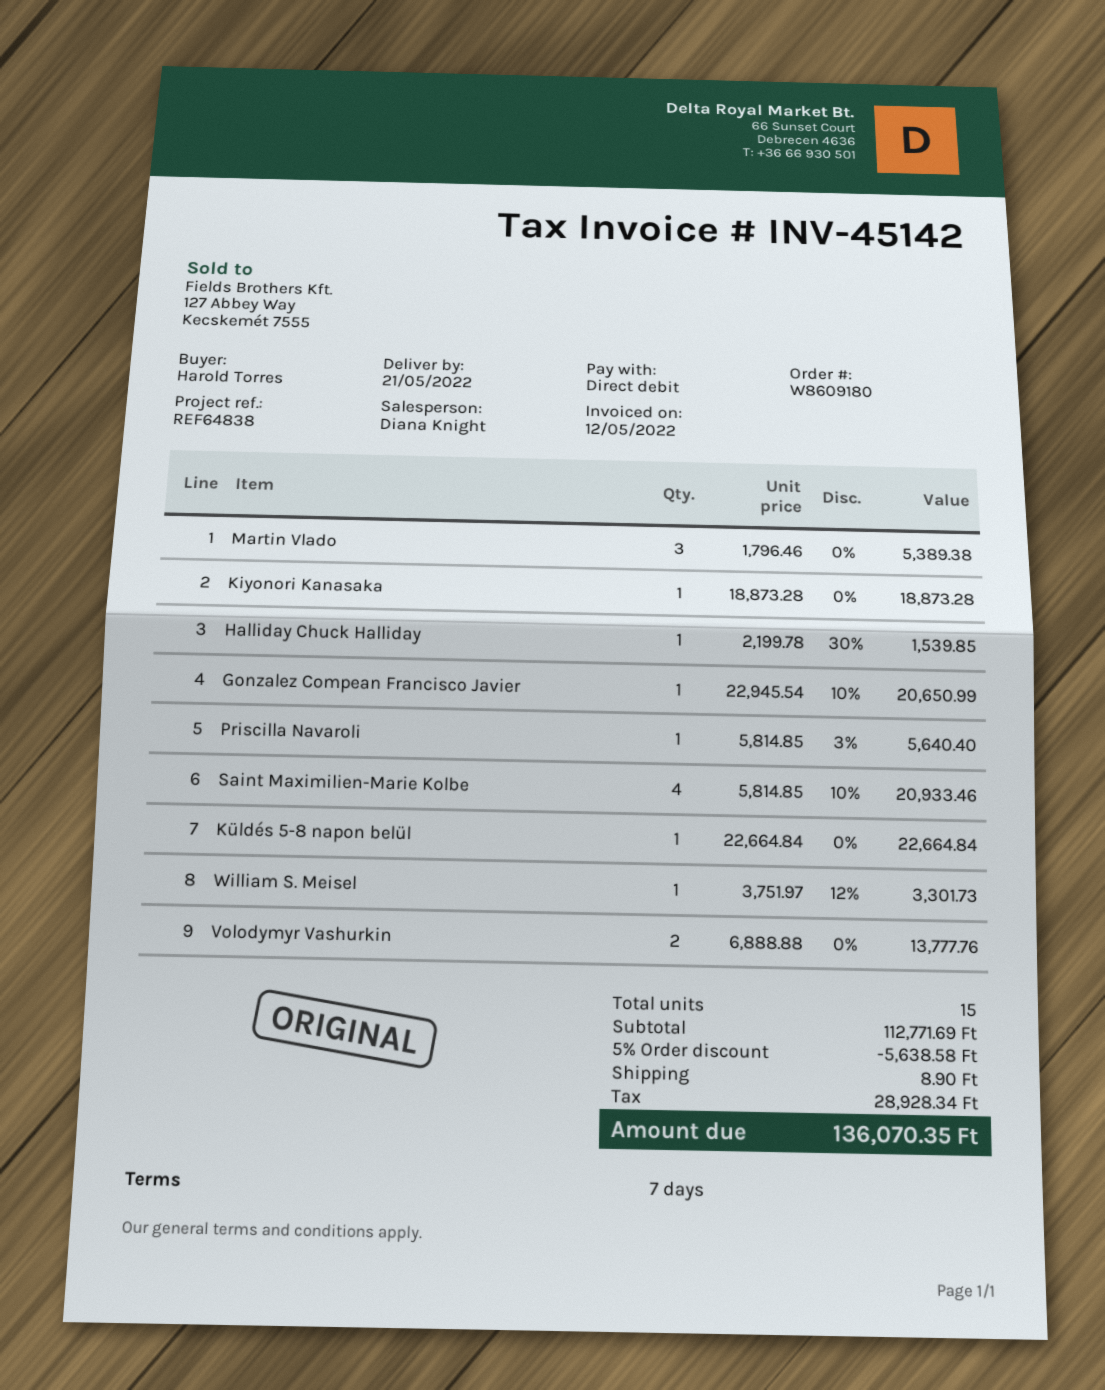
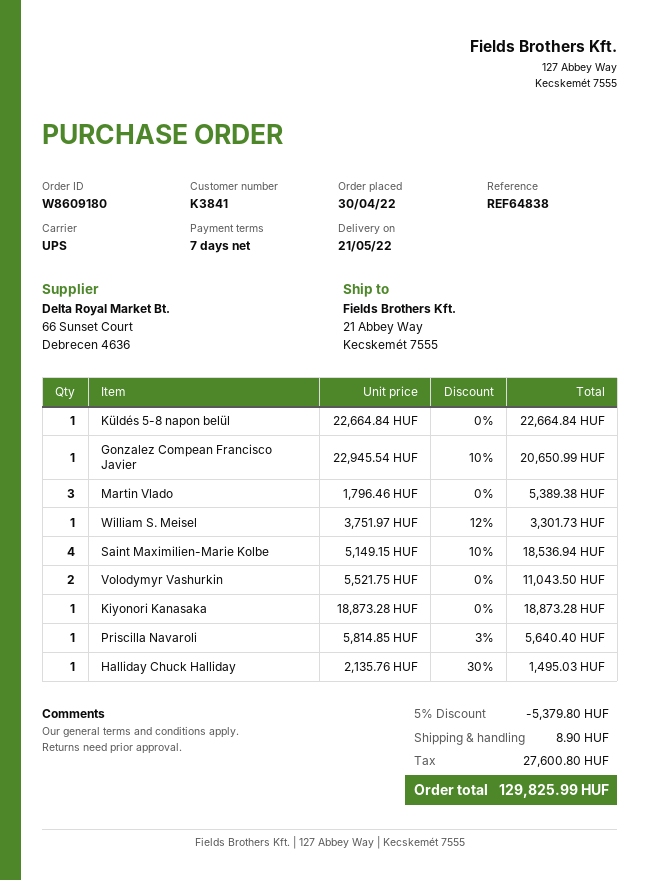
Halliday Chuck Halliday: 1 x 2199.78 - 30% = 1539.85 -> 1 x 2135.76 - 30% = 1495.03
Saint Maximilien-Marie Kolbe: 4 x 5814.85 - 10% = 20933.46 -> 4 x 5149.15 - 10% = 18536.94
Volodymyr Vashurkin: 2 x 6888.88 = 13777.76 -> 2 x 5521.75 = 11043.50
discount: 5% = 5638.58 -> 5% = 5379.80
tax: 28928.34 -> 27600.80
total: 136070.35 -> 129825.99

